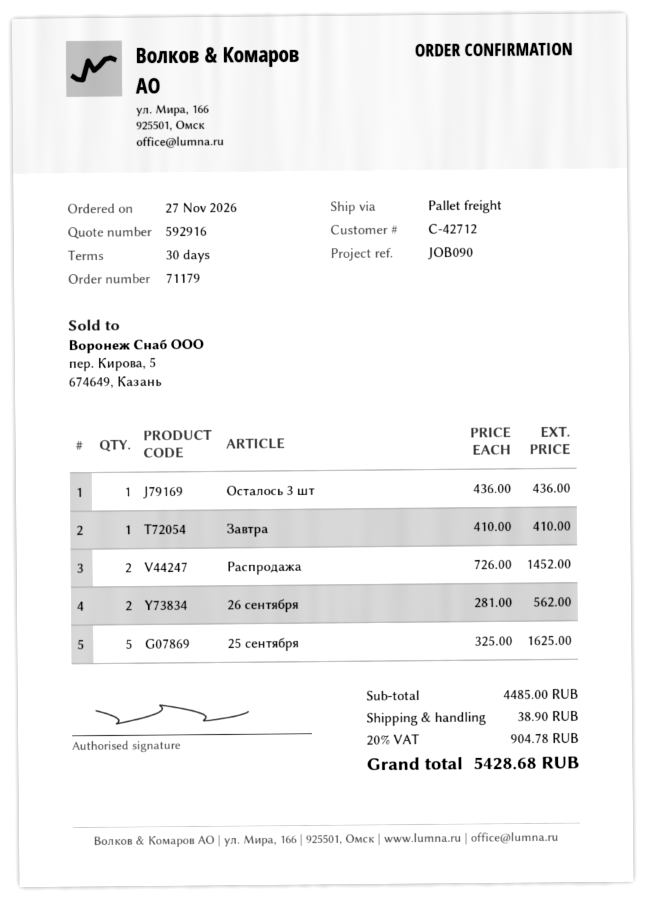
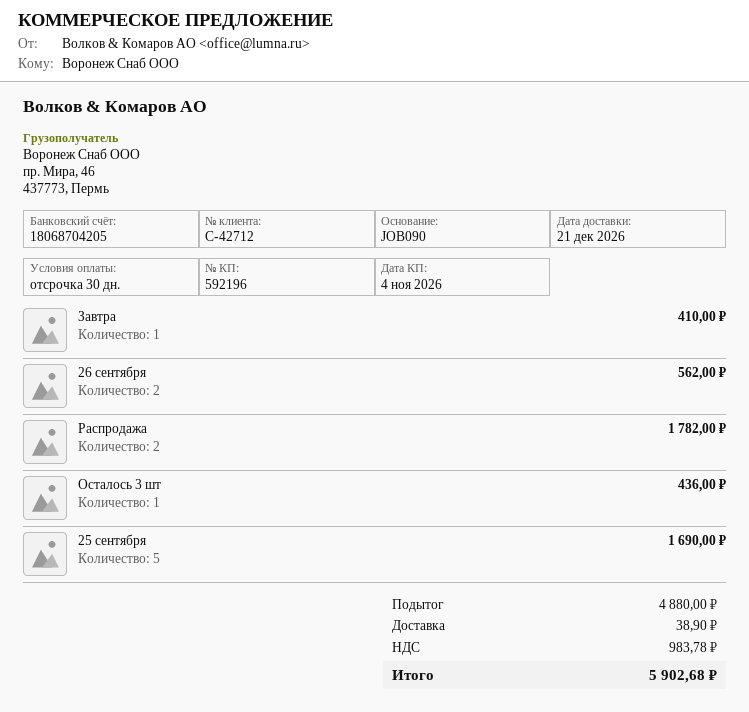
quote number: 592916 -> 592196
Распродажа: 2 for 1452.00 -> 2 for 1782.00
25 сентября: 5 for 1625.00 -> 5 for 1690.00
subtotal: 4485.00 -> 4880.00
tax: 904.78 -> 983.78
total: 5428.68 -> 5902.68

